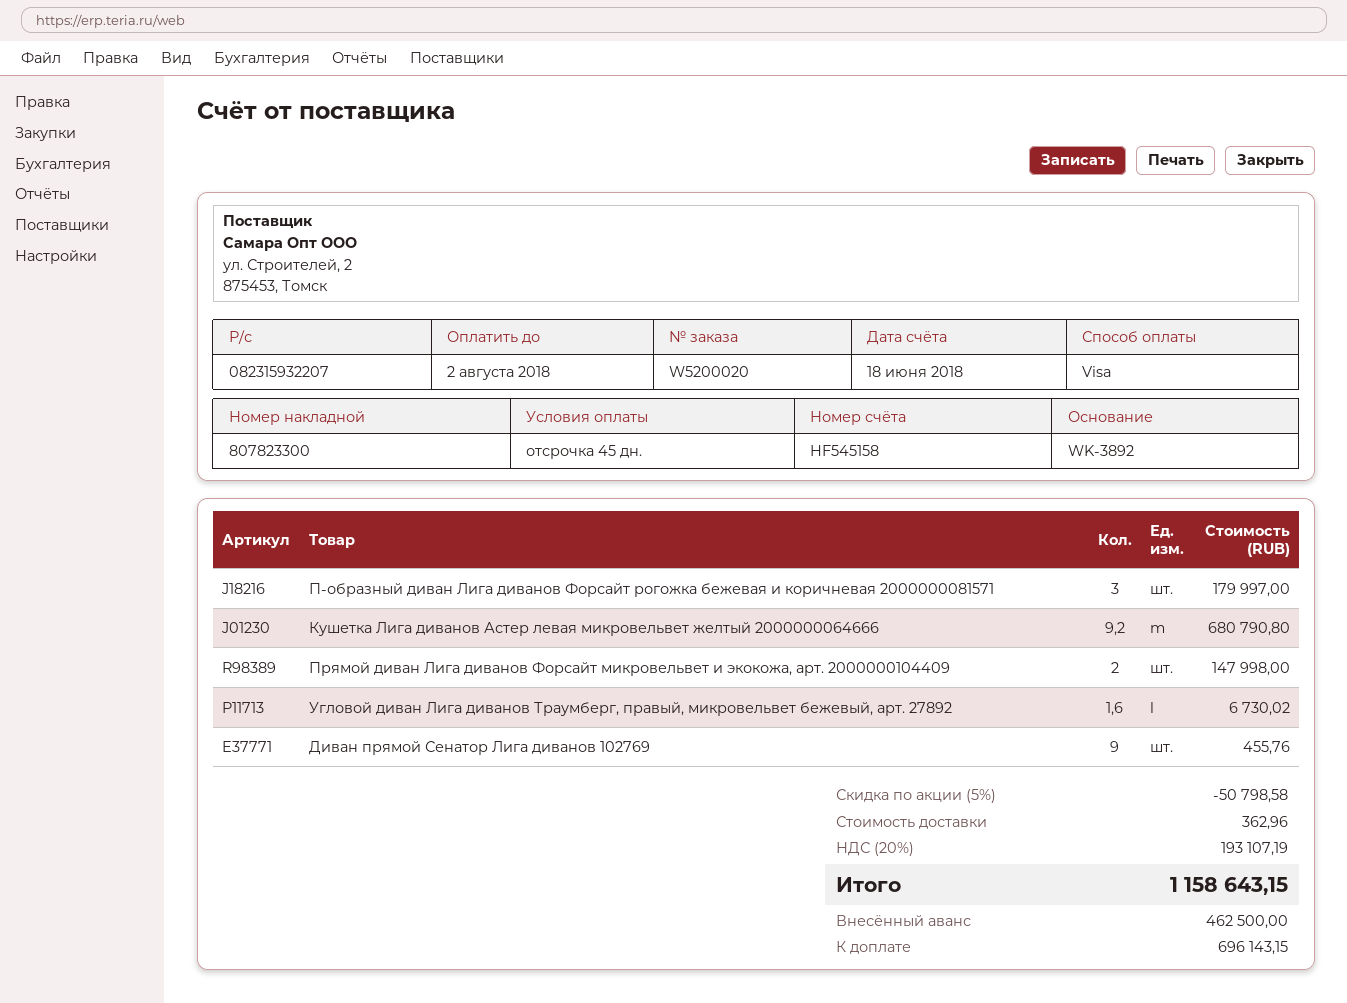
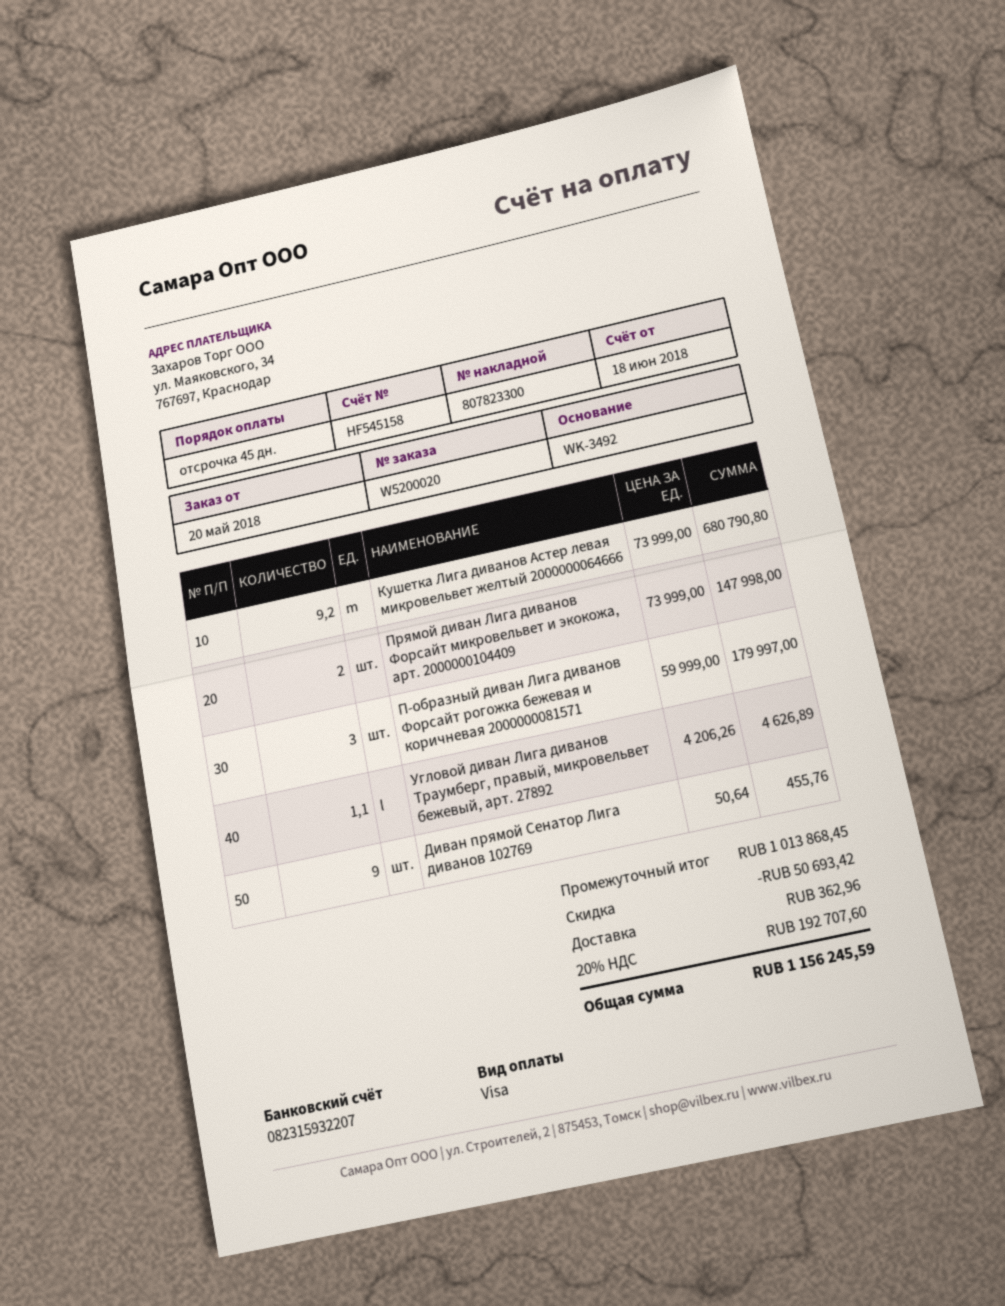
reference: WK-3892 -> WK-3492
Угловой диван Лига диванов Траумберг, правый, микровельвет бежевый, арт. 27892: 1.6 for 6730.02 -> 1.1 for 4626.89
discount: 50798.58 -> 50693.42
tax: 20% = 193107.19 -> 20% = 192707.60
total: 1158643.15 -> 1156245.59

